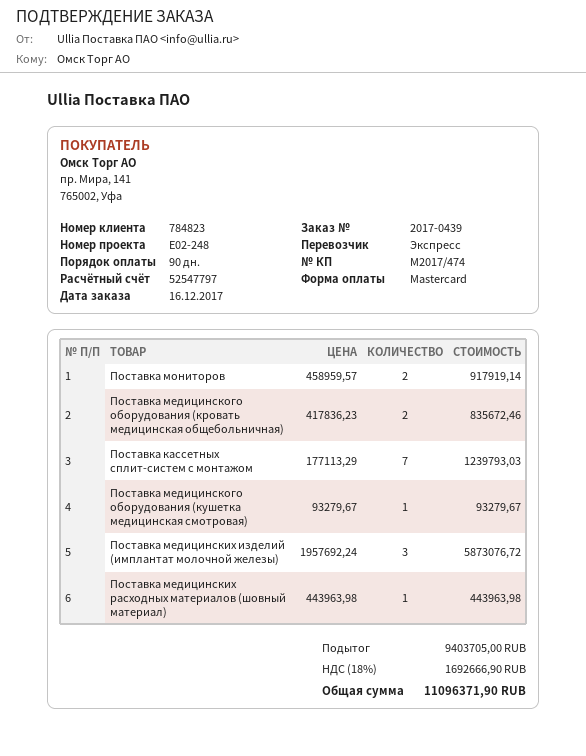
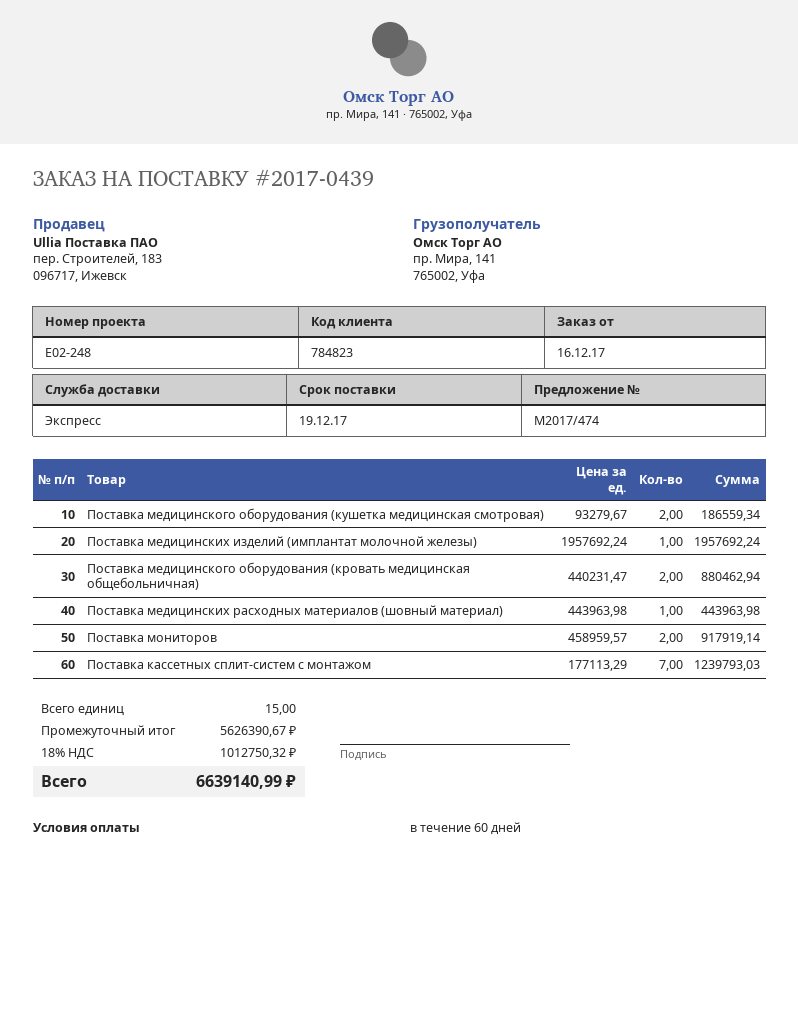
payment terms: 90 days -> 60 days
Поставка медицинского оборудования (кровать медицинская общебольничная): 2 x 417836.23 = 835672.46 -> 2 x 440231.47 = 880462.94
Поставка медицинского оборудования (кушетка медицинская смотровая): 1 x 93279.67 = 93279.67 -> 2 x 93279.67 = 186559.34
Поставка медицинских изделий (имплантат молочной железы): 3 x 1957692.24 = 5873076.72 -> 1 x 1957692.24 = 1957692.24
subtotal: 9403705.00 -> 5626390.67
tax: 18% = 1692666.90 -> 18% = 1012750.32
total: 11096371.90 -> 6639140.99

